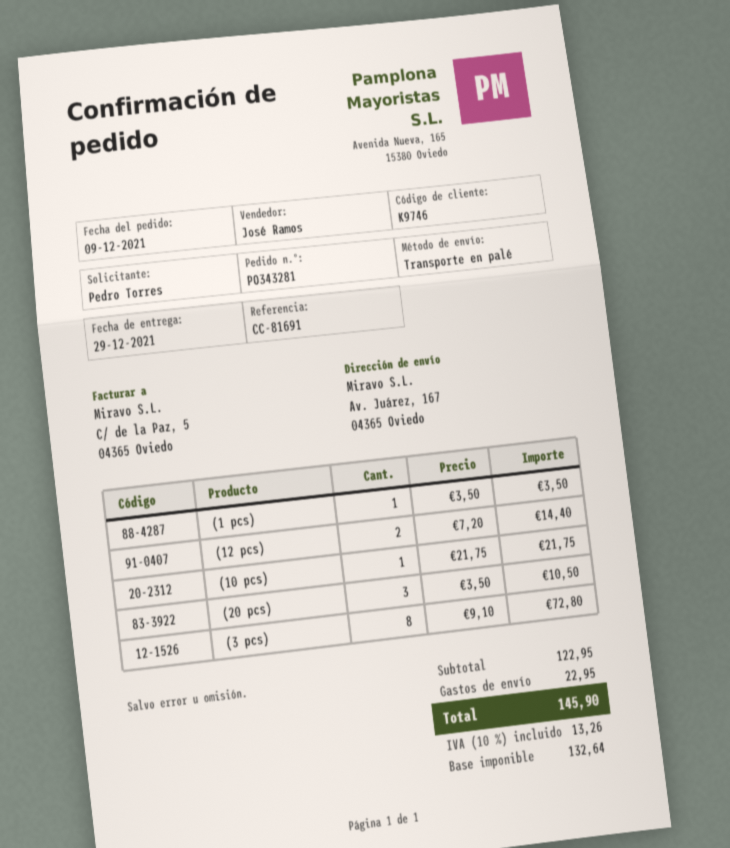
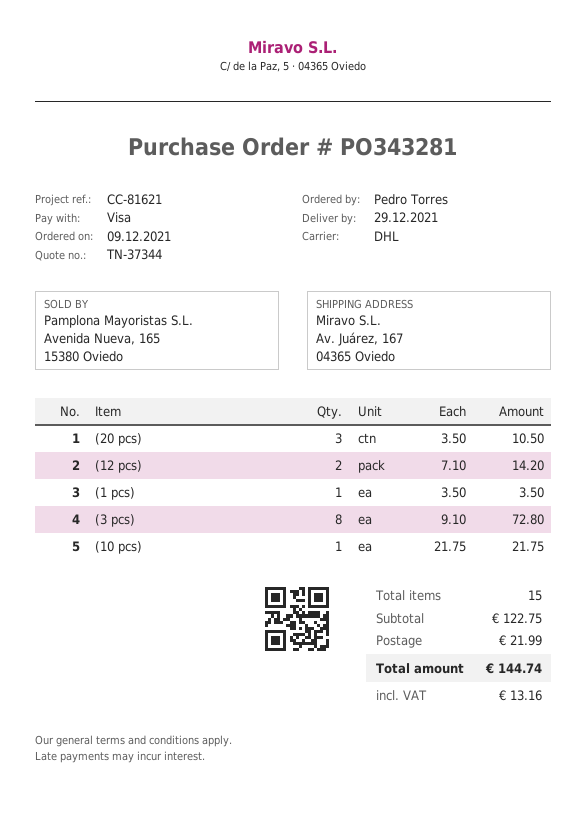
reference: CC-81691 -> CC-81621
shipping method: pallet freight -> DHL
(12 pcs): 2 x 7.20 = 14.40 -> 2 x 7.10 = 14.20
subtotal: 122.95 -> 122.75
shipping: 22.95 -> 21.99
tax: 13.26 -> 13.16
total: 145.90 -> 144.74

